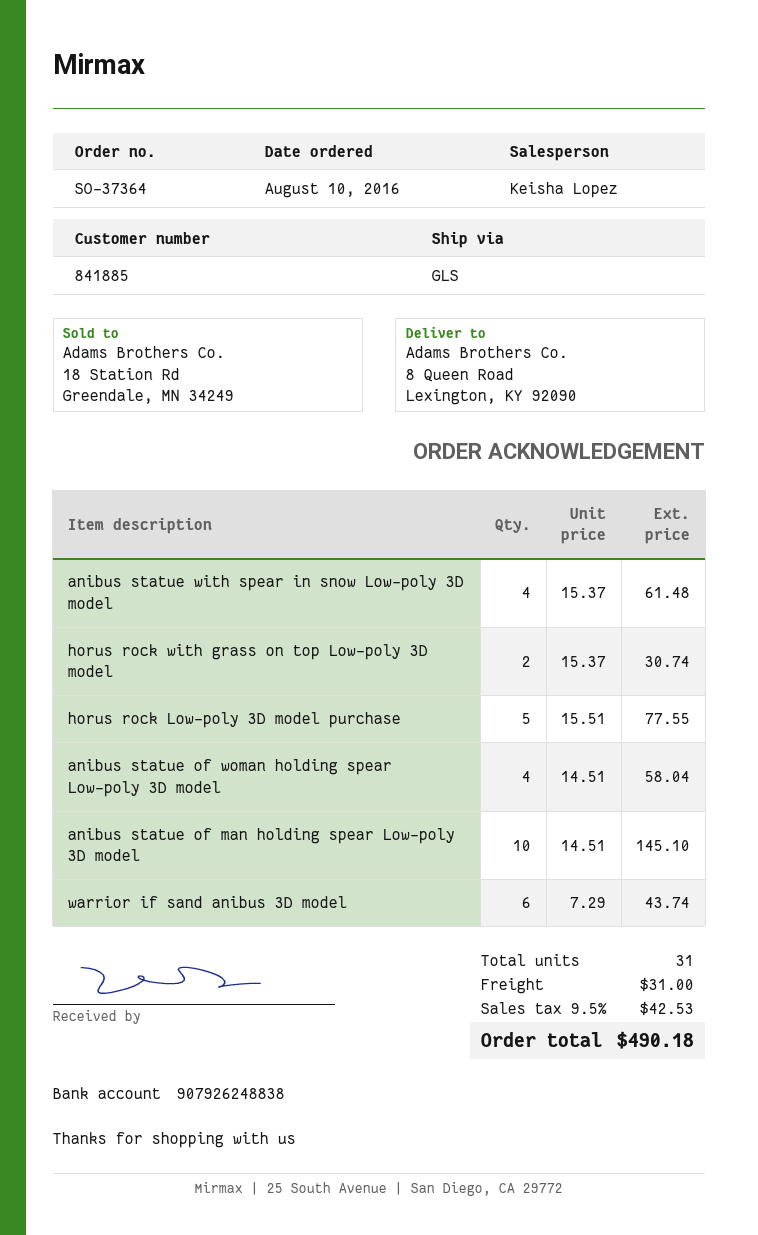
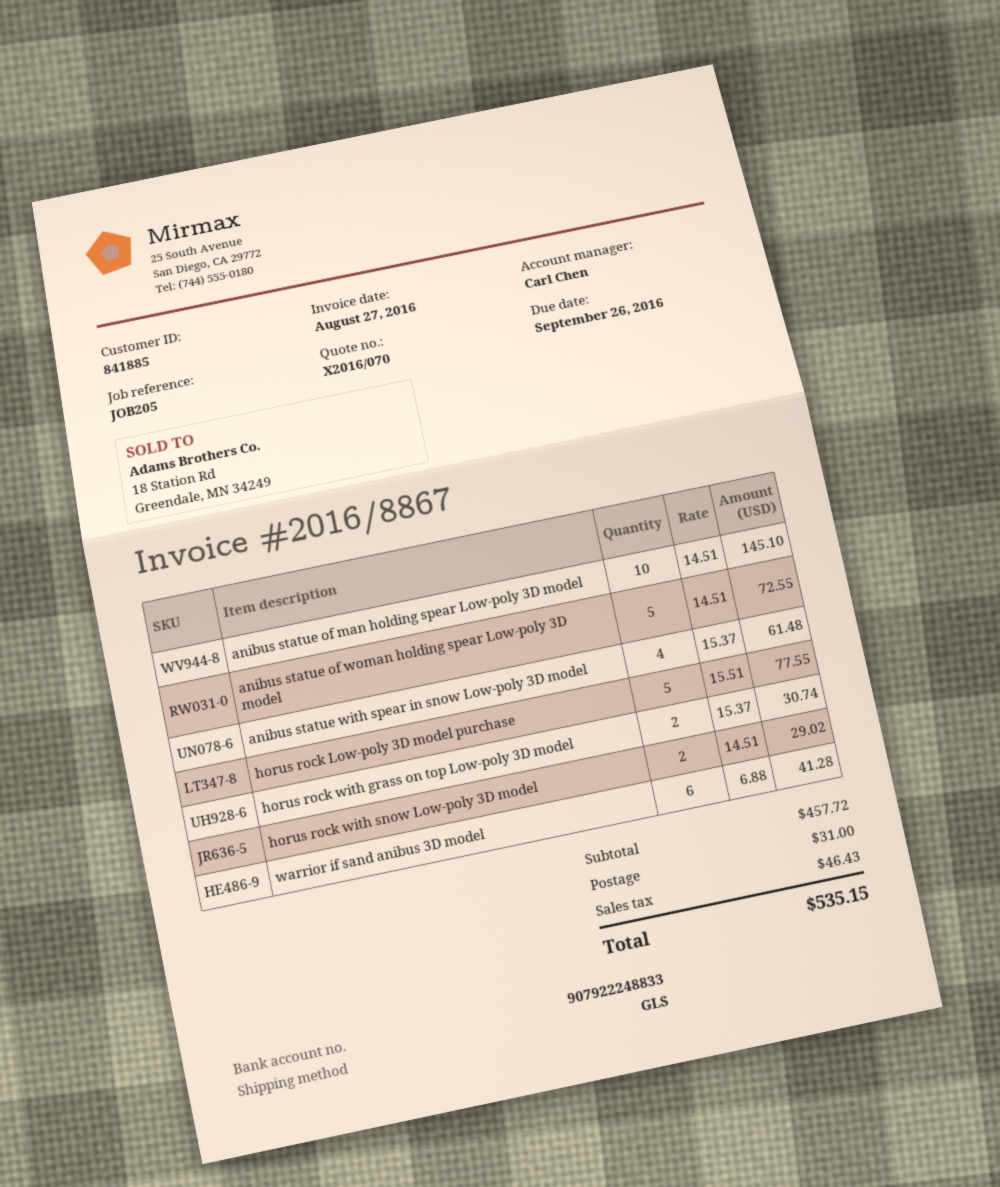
sales rep: Keisha Lopez -> Carl Chen
bank account: 907926248838 -> 907922248833
anibus statue of woman holding spear Low-poly 3D model: 4 x 14.51 = 58.04 -> 5 x 14.51 = 72.55
warrior if sand anibus 3D model: 6 x 7.29 = 43.74 -> 6 x 6.88 = 41.28
horus rock with snow Low-poly 3D model: none -> 2 x 14.51 = 29.02
tax: 42.53 -> 46.43
total: 490.18 -> 535.15

